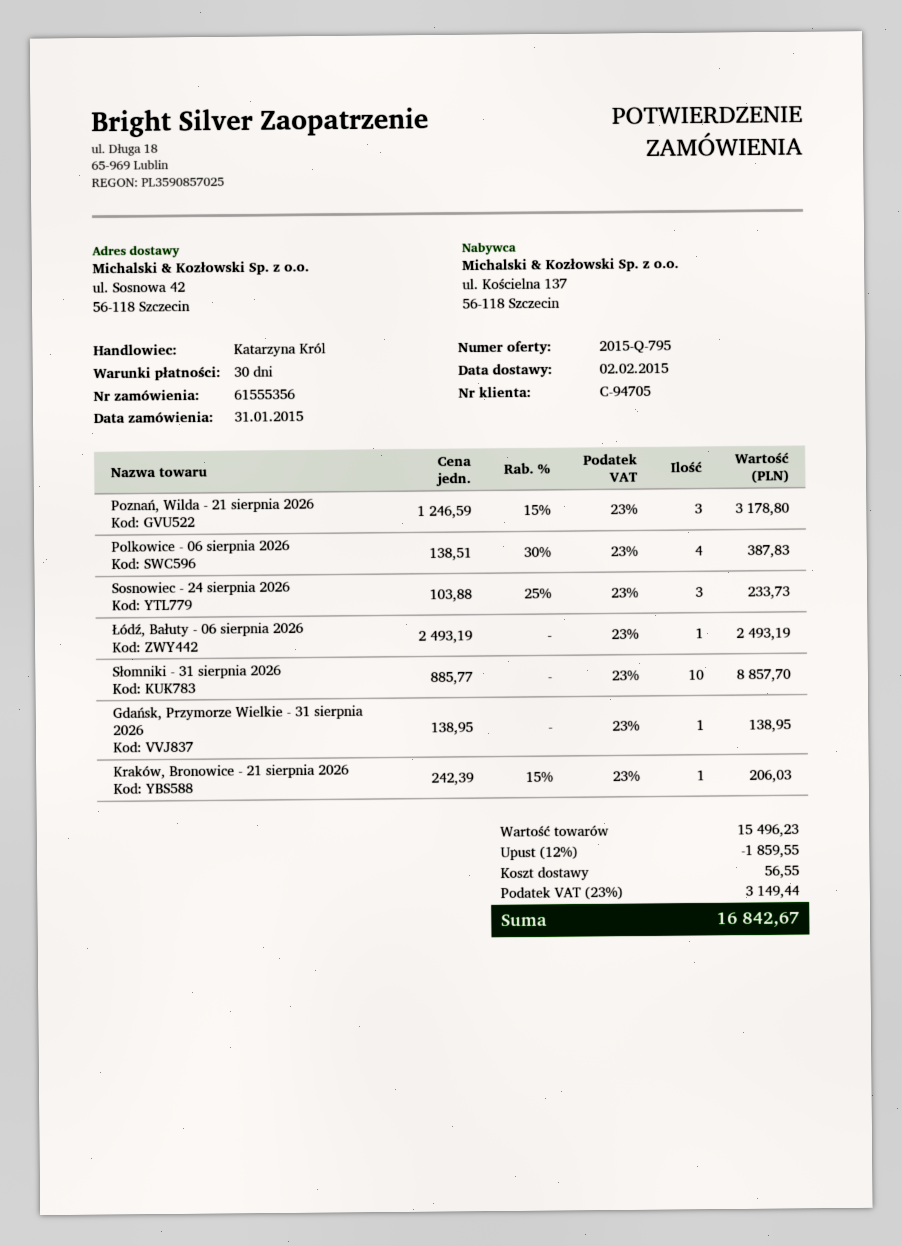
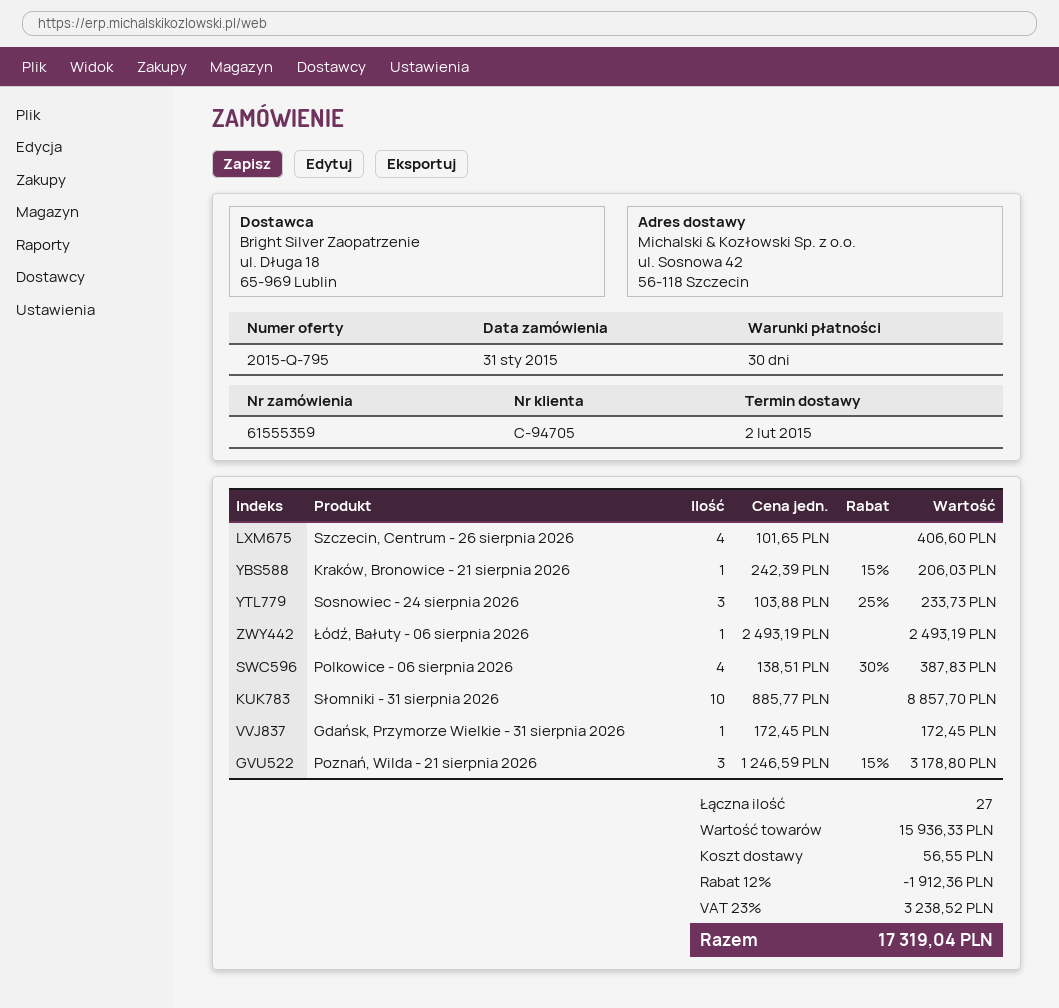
order number: 61555356 -> 61555359
Gdańsk, Przymorze Wielkie - 31 sierpnia 2026: 1 x 138.95 = 138.95 -> 1 x 172.45 = 172.45
Szczecin, Centrum - 26 sierpnia 2026: none -> 4 x 101.65 = 406.60
subtotal: 15496.23 -> 15936.33
discount: 12% = 1859.55 -> 12% = 1912.36
tax: 23% = 3149.44 -> 23% = 3238.52
total: 16842.67 -> 17319.04

